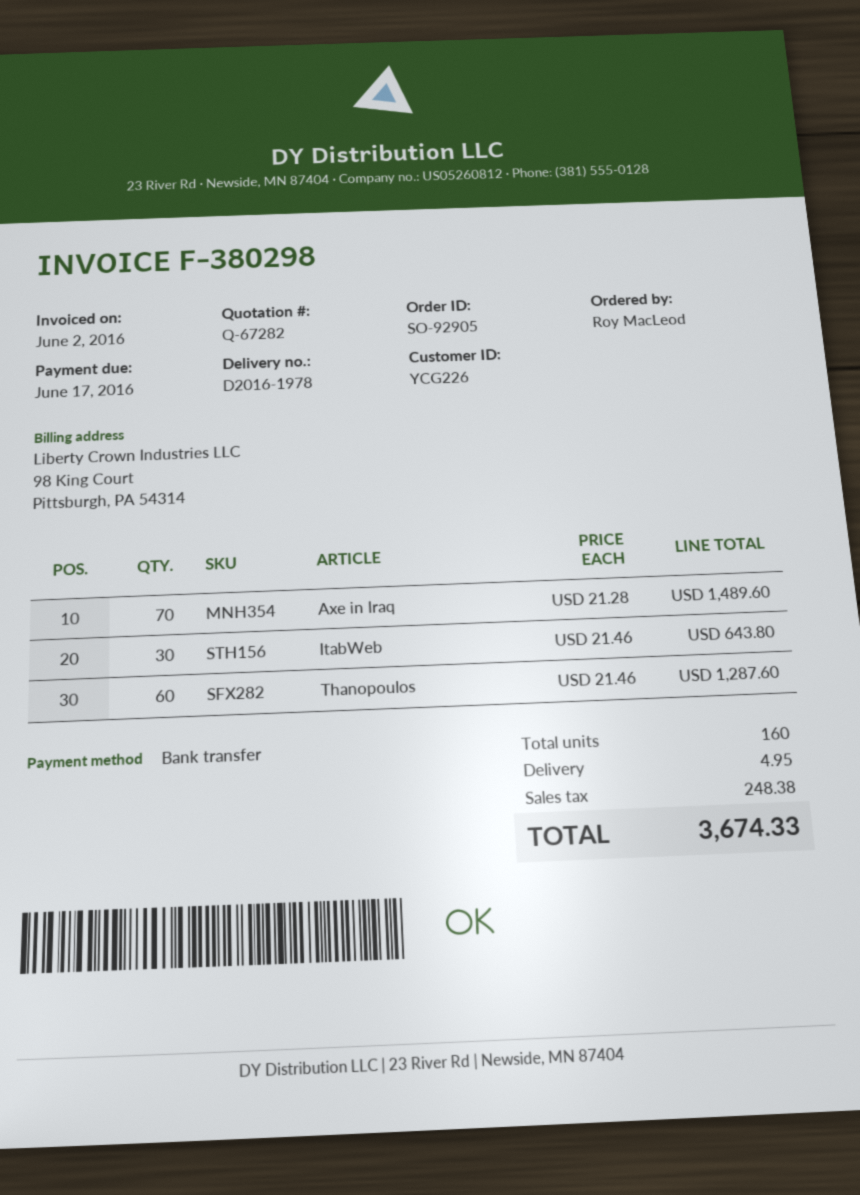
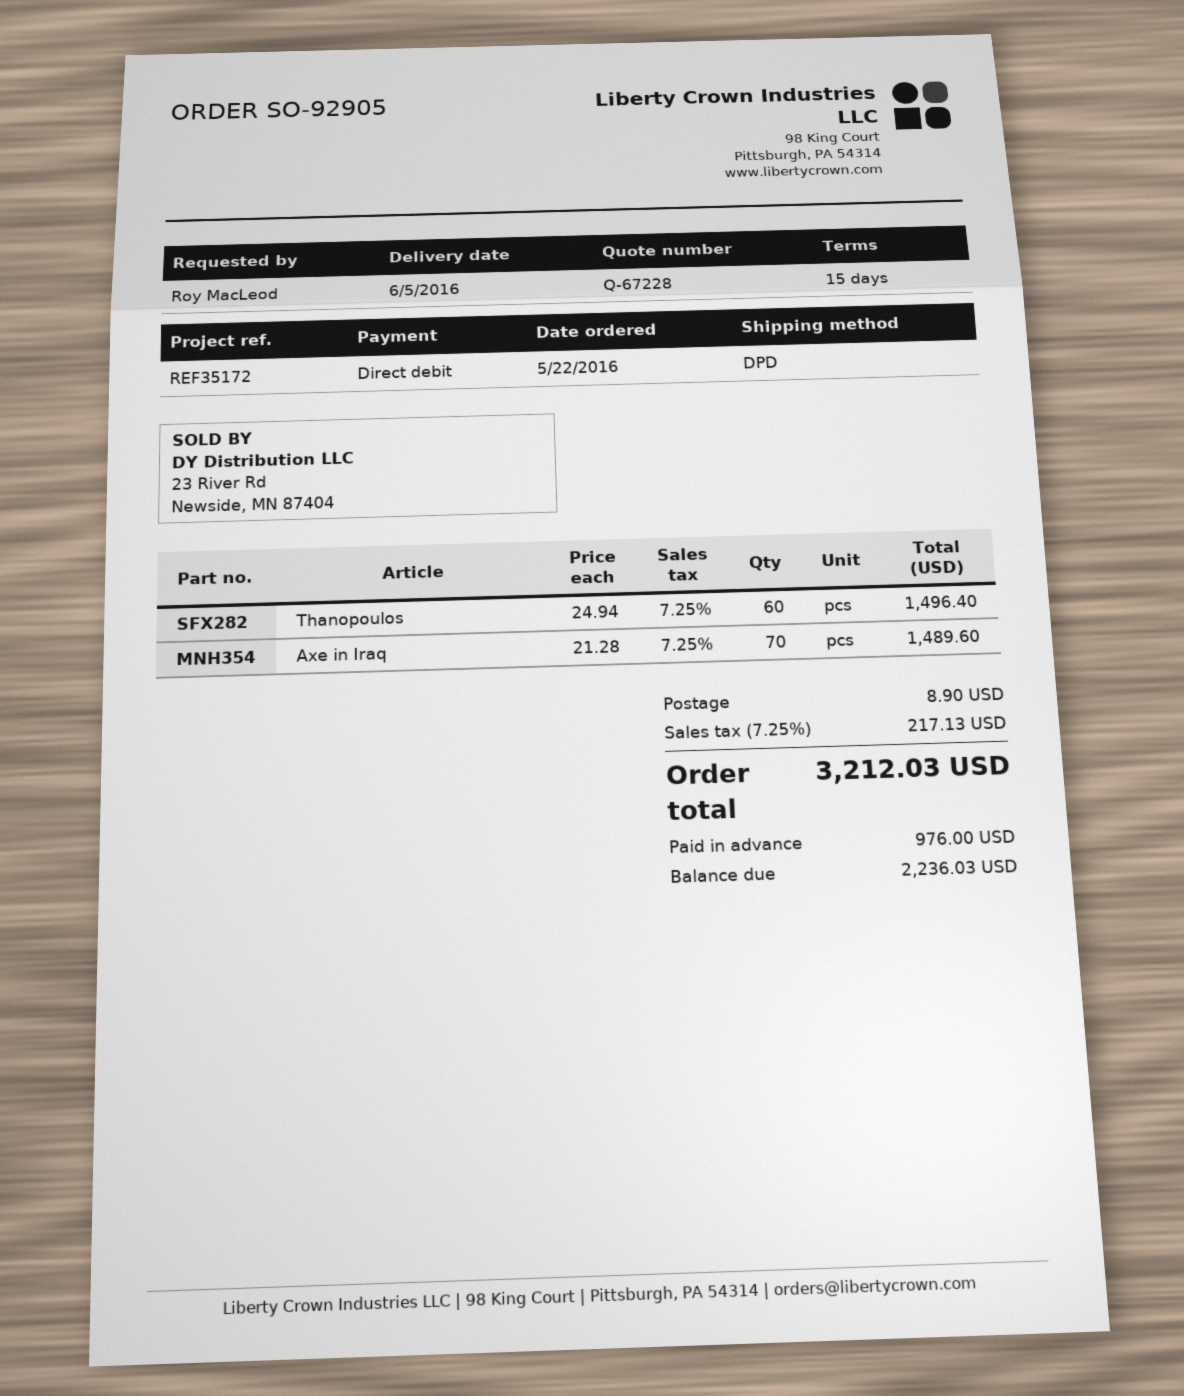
quote number: Q-67282 -> Q-67228
payment method: bank transfer -> direct debit
ItabWeb: 30 x 21.46 = 643.80 -> none
Thanopoulos: 60 x 21.46 = 1287.60 -> 60 x 24.94 = 1496.40
shipping: 4.95 -> 8.90
tax: 248.38 -> 217.13
total: 3674.33 -> 3212.03

